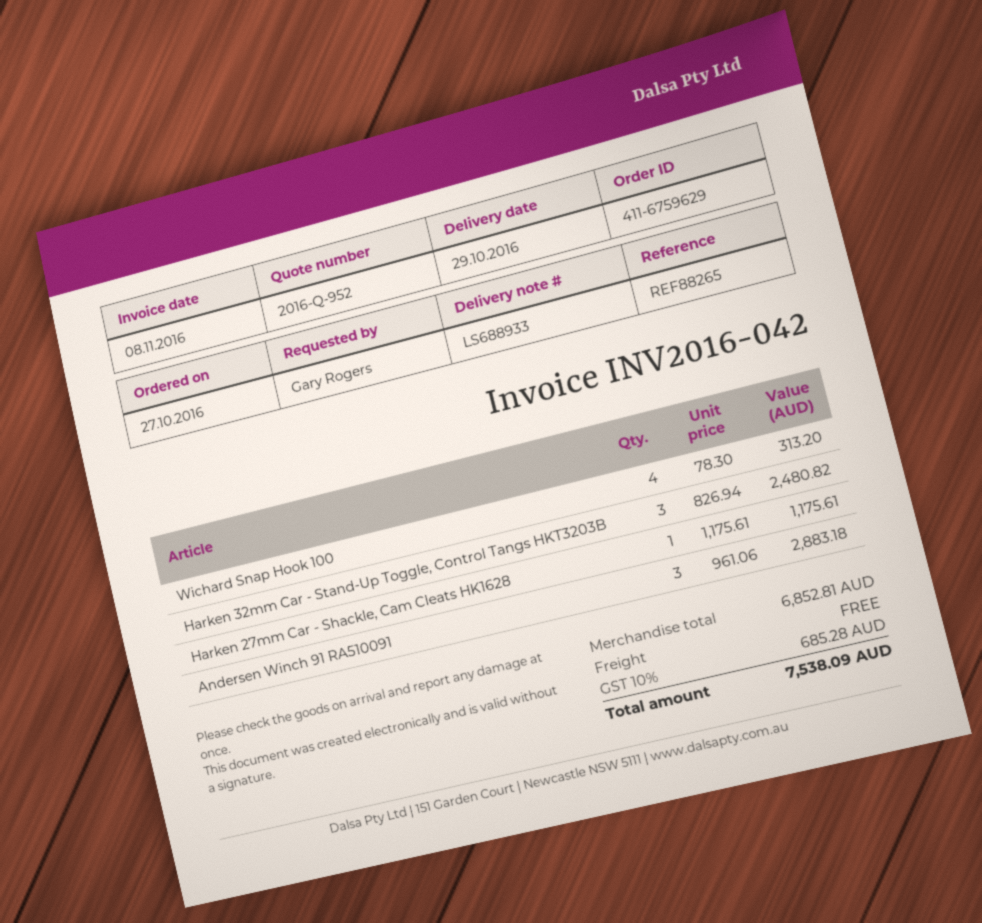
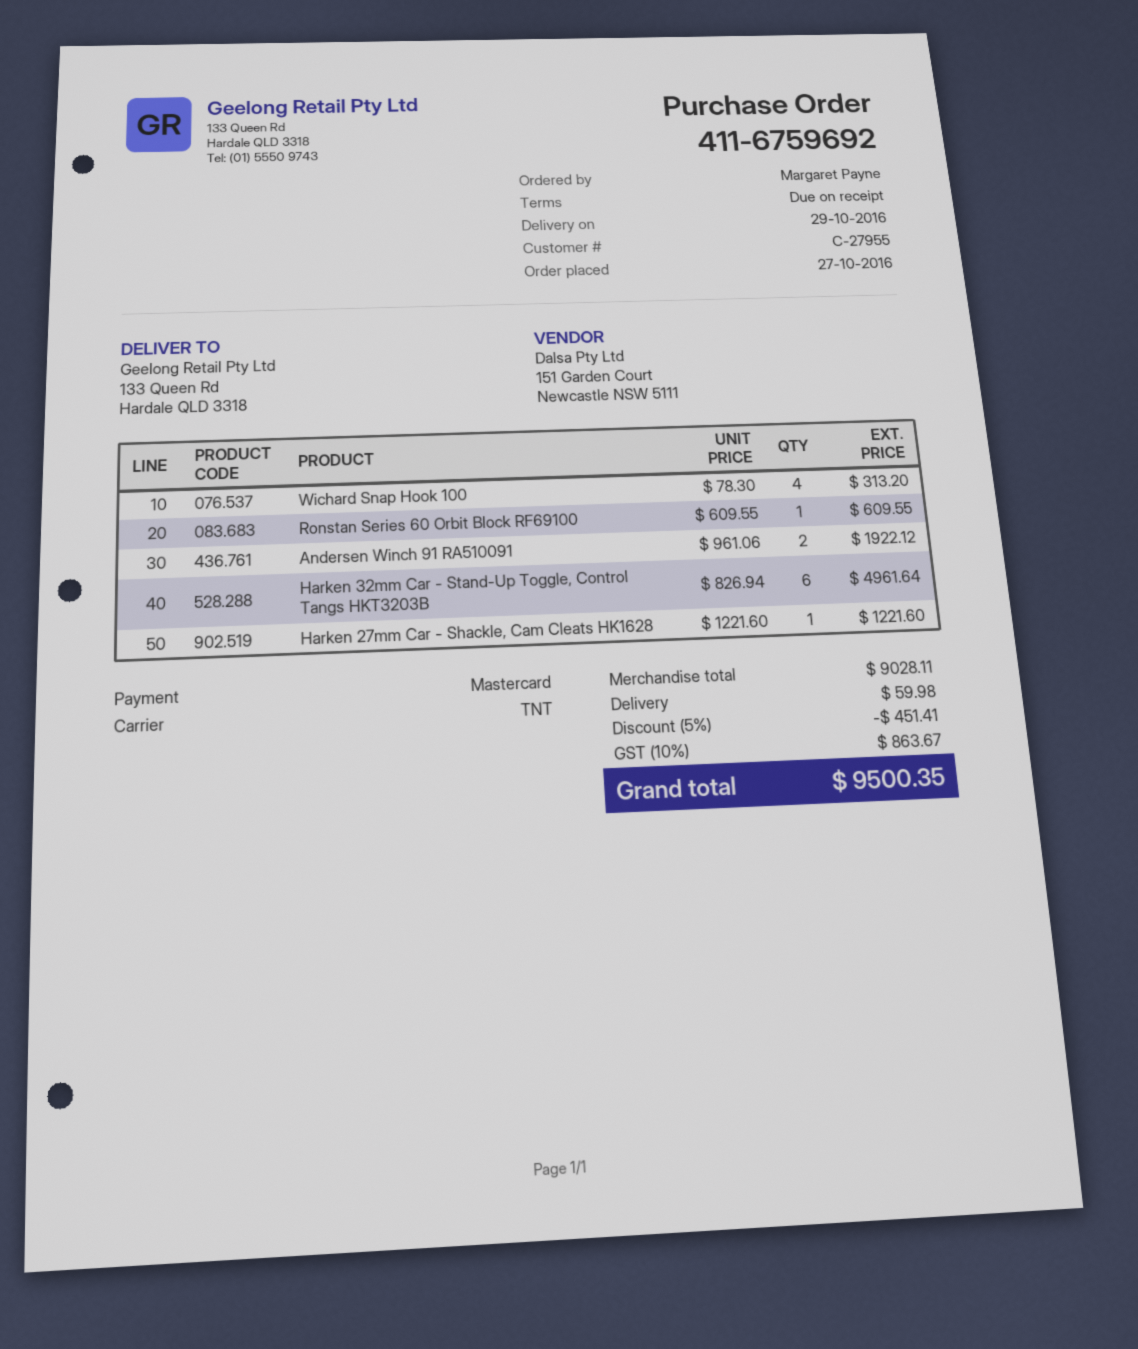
order number: 411-6759629 -> 411-6759692
ordered by: Gary Rogers -> Margaret Payne
Harken 32mm Car - Stand-Up Toggle, Control Tangs HKT3203B: 3 x 826.94 = 2480.82 -> 6 x 826.94 = 4961.64
Harken 27mm Car - Shackle, Cam Cleats HK1628: 1 x 1175.61 = 1175.61 -> 1 x 1221.60 = 1221.60
Andersen Winch 91 RA510091: 3 x 961.06 = 2883.18 -> 2 x 961.06 = 1922.12
Ronstan Series 60 Orbit Block RF69100: none -> 1 x 609.55 = 609.55
subtotal: 6852.81 -> 9028.11
discount: none -> 5% = 451.41
shipping: 0.00 -> 59.98
tax: 10% = 685.28 -> 10% = 863.67
total: 7538.09 -> 9500.35

